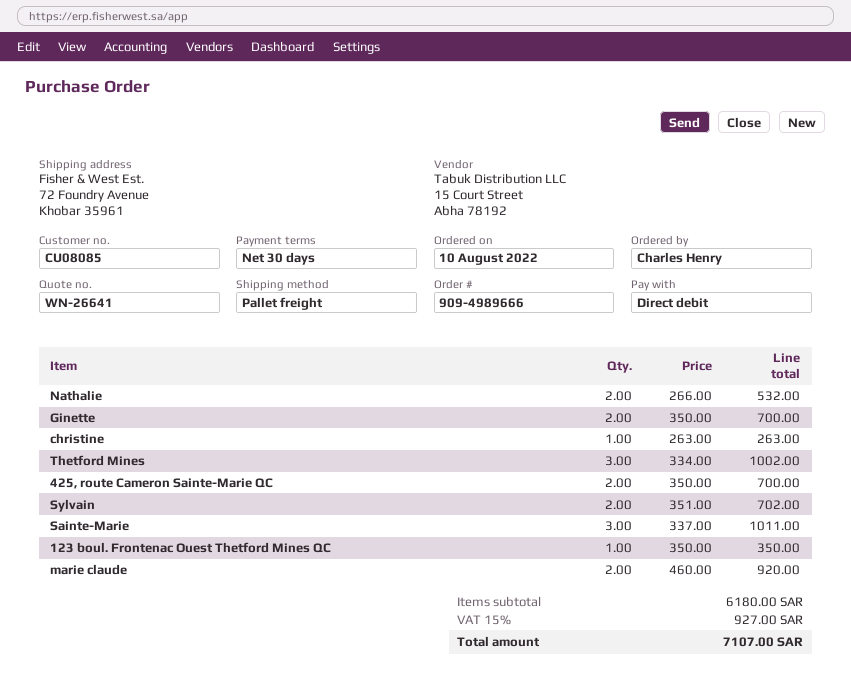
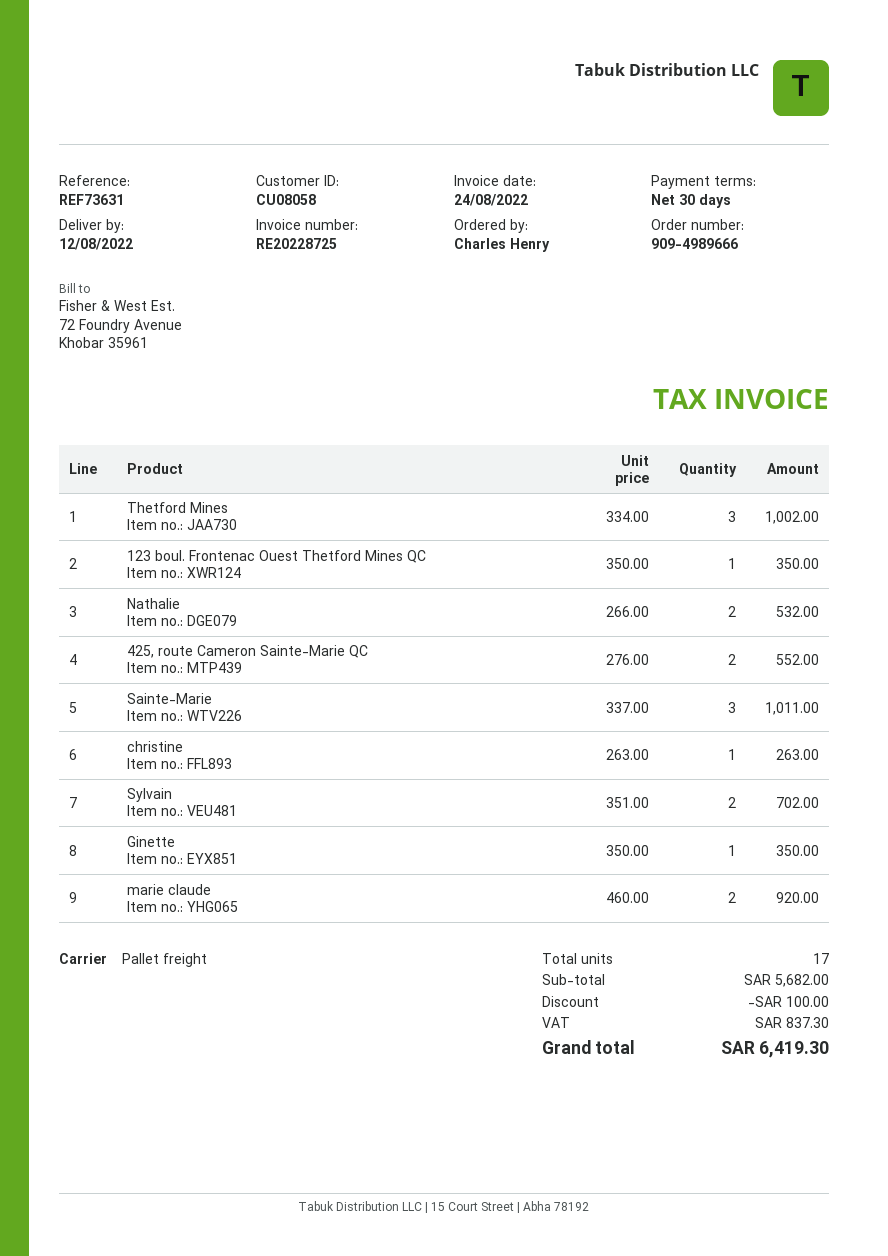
customer number: CU08085 -> CU08058
Ginette: 2 x 350.00 = 700.00 -> 1 x 350.00 = 350.00
425, route Cameron Sainte-Marie QC: 2 x 350.00 = 700.00 -> 2 x 276.00 = 552.00
subtotal: 6180.00 -> 5682.00
discount: none -> 100.00
tax: 927.00 -> 837.30
total: 7107.00 -> 6419.30

